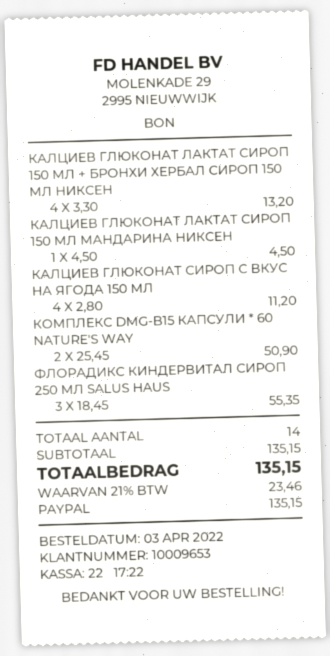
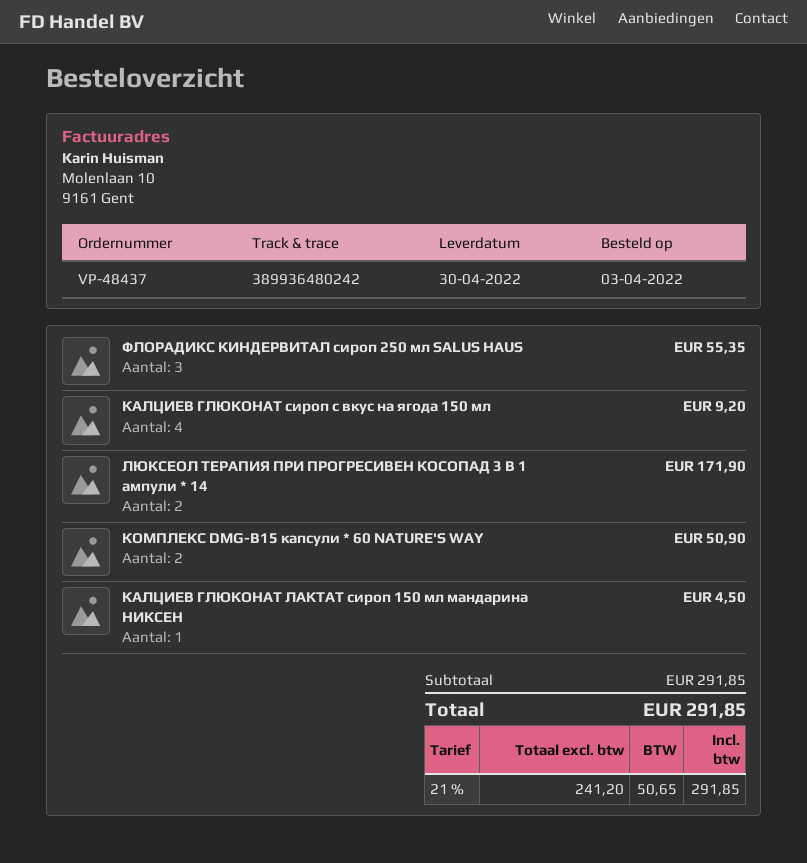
КАЛЦИЕВ ГЛЮКОНАТ ЛАКТАТ СИРОП 150 МЛ + БРОНХИ ХЕРБАЛ СИРОП 150 МЛ НИКСЕН: 4 for 13.20 -> none
КАЛЦИЕВ ГЛЮКОНАТ СИРОП С ВКУС НА ЯГОДА 150 МЛ: 4 for 11.20 -> 4 for 9.20
ЛЮКСЕОЛ ТЕРАПИЯ ПРИ ПРОГРЕСИВЕН КОСОПАД 3 В 1 ампули * 14: none -> 2 for 171.90
subtotal: 135.15 -> 291.85
tax: 21% = 23.46 -> 21% = 50.65
total: 135.15 -> 291.85

